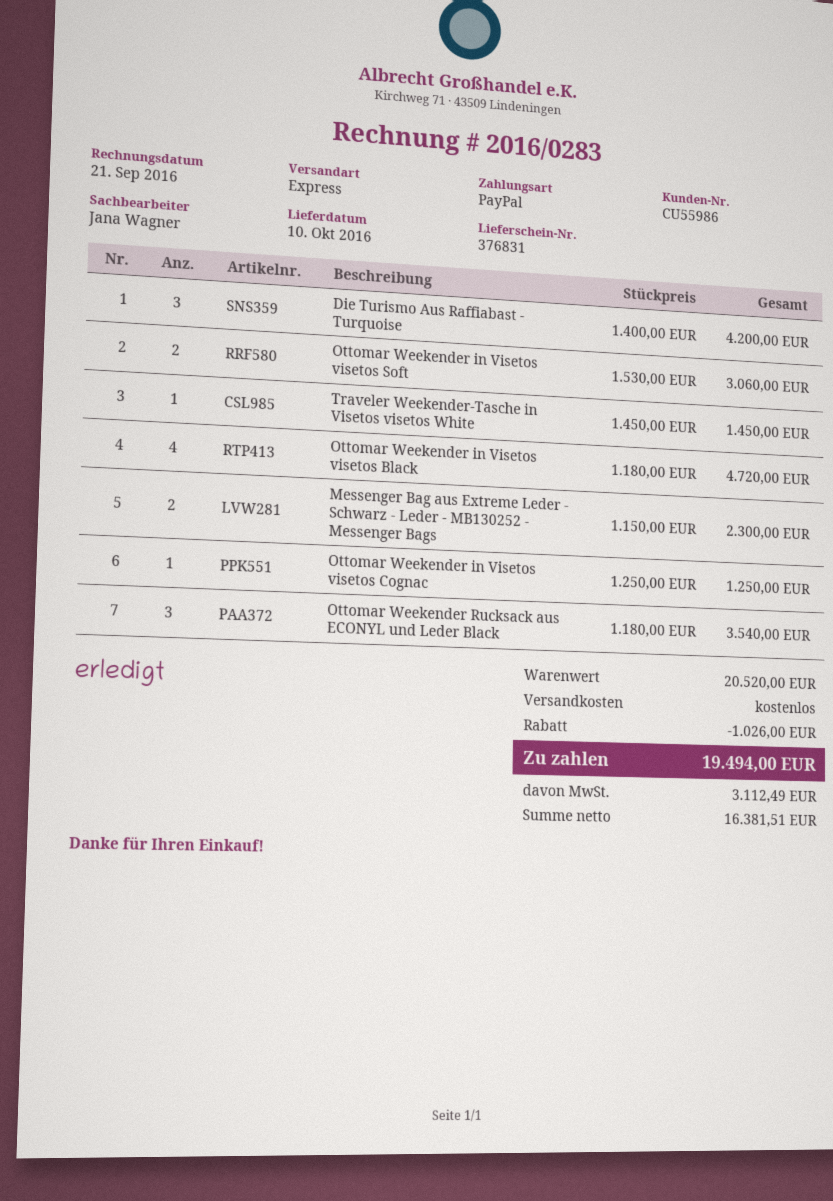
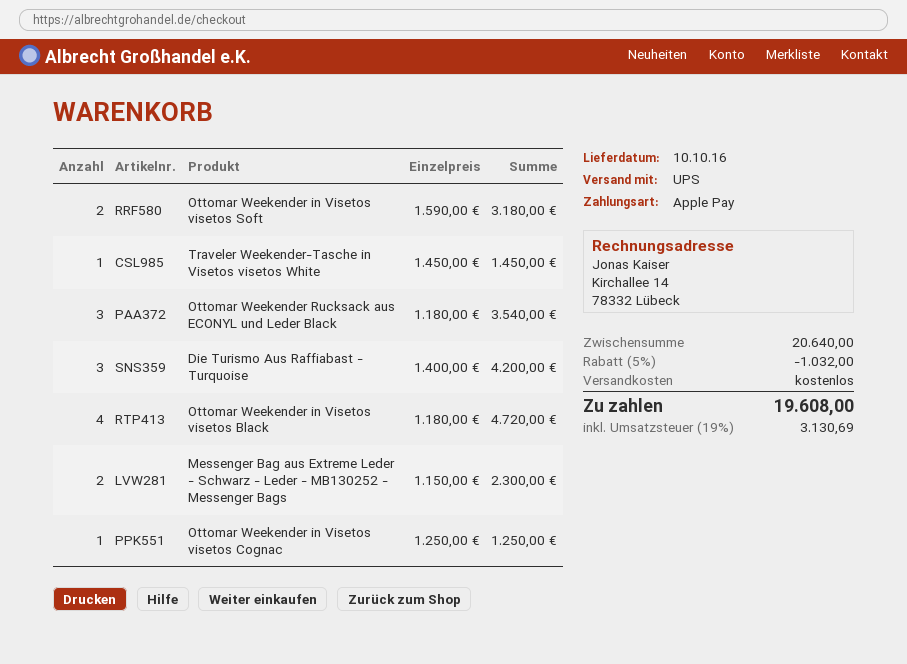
payment method: PayPal -> Apple Pay
shipping method: express -> UPS
Ottomar Weekender in Visetos visetos Soft: 2 x 1530.00 = 3060.00 -> 2 x 1590.00 = 3180.00
subtotal: 20520.00 -> 20640.00
discount: 1026.00 -> 1032.00
tax: 3112.49 -> 3130.69
total: 19494.00 -> 19608.00

